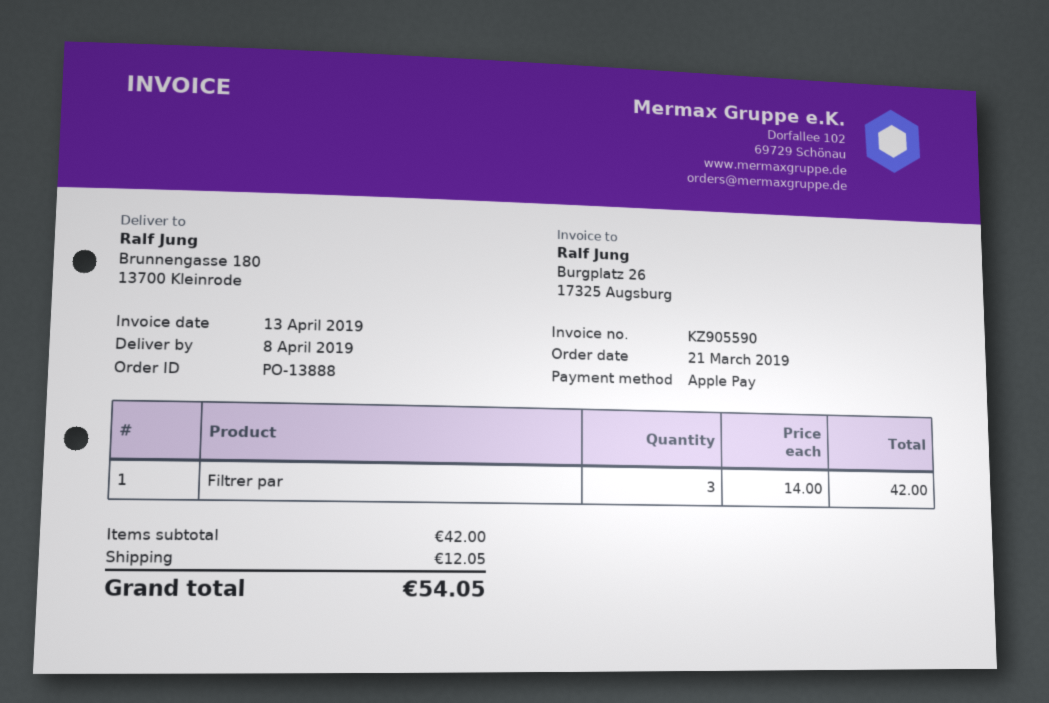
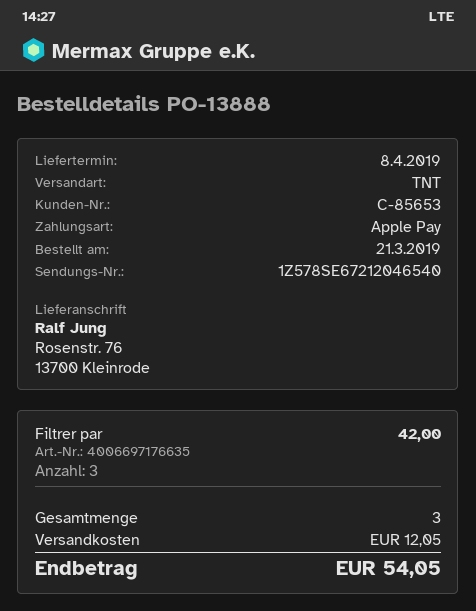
ship to: Brunnengasse 180, 13700 Kleinrode -> Rosenstr. 76, 13700 Kleinrode

